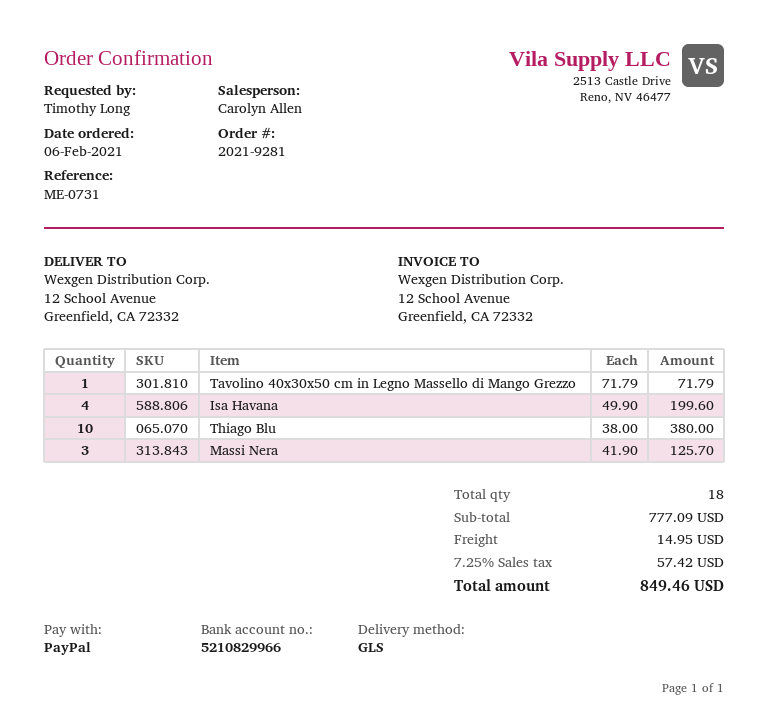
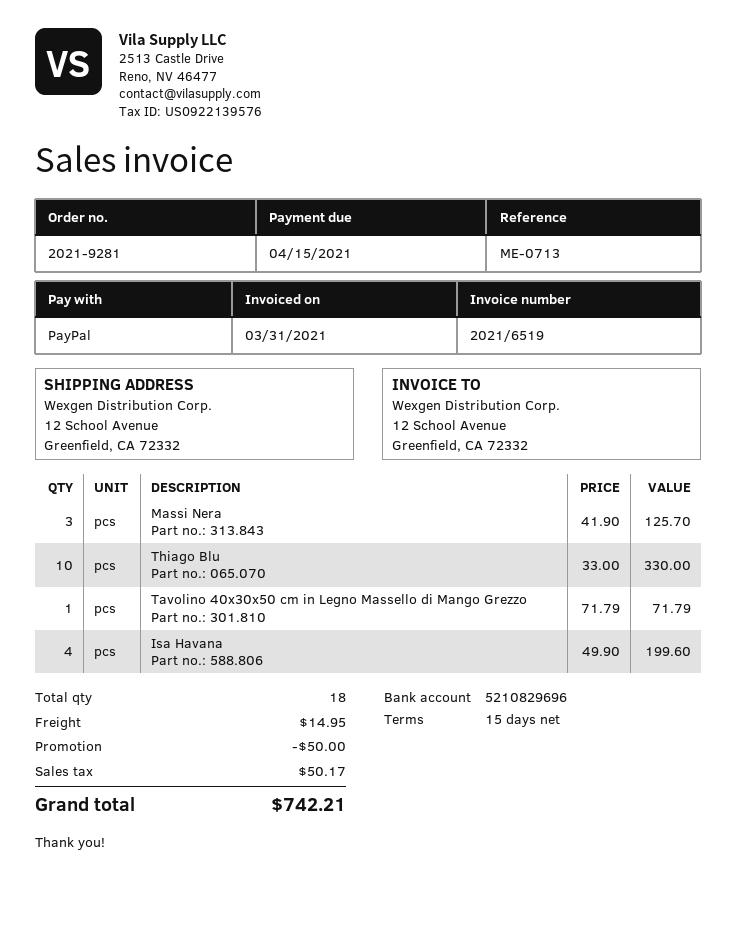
reference: ME-0731 -> ME-0713
bank account: 5210829966 -> 5210829696
Thiago Blu: 10 x 38.00 = 380.00 -> 10 x 33.00 = 330.00
discount: none -> 50.00
tax: 57.42 -> 50.17
total: 849.46 -> 742.21

